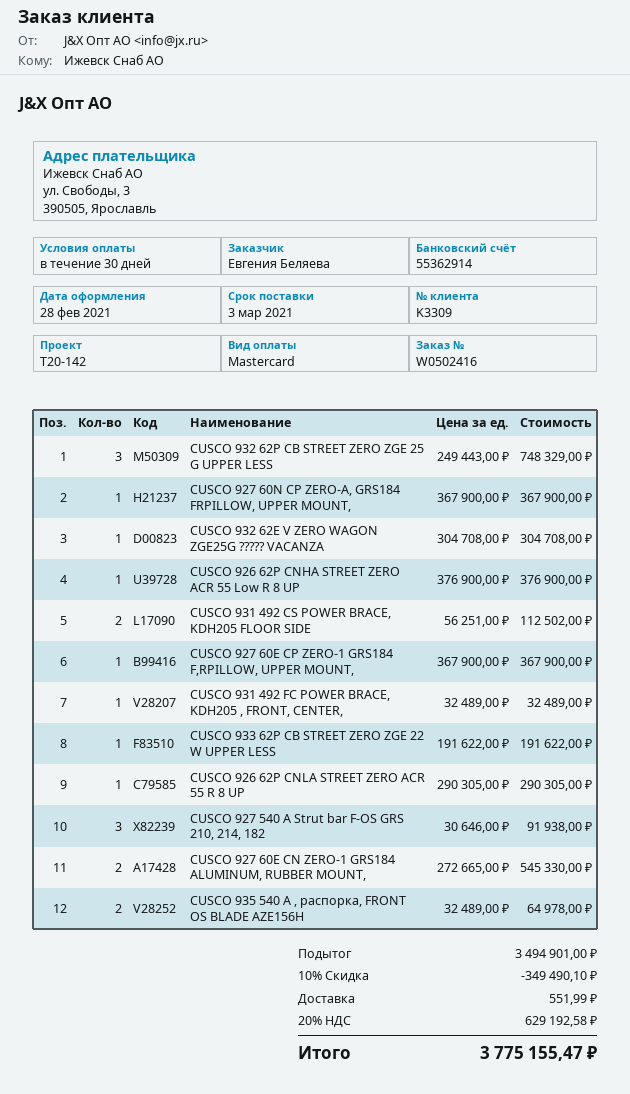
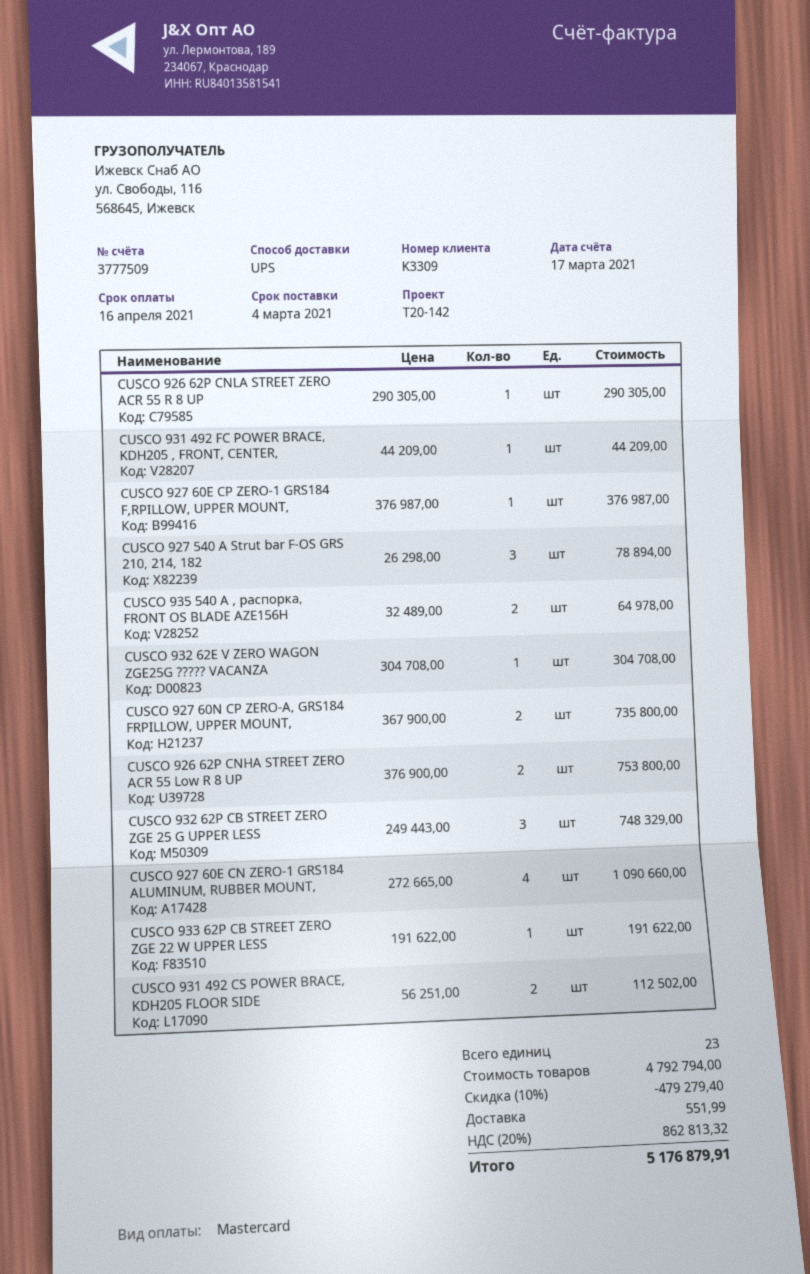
delivery date: 2021-03-03 -> 2021-03-04
CUSCO 927 60N CP ZERO-A, GRS184 FRPILLOW, UPPER MOUNT,: 1 x 367900.00 = 367900.00 -> 2 x 367900.00 = 735800.00
CUSCO 926 62P CNHA STREET ZERO ACR 55 Low R 8 UP: 1 x 376900.00 = 376900.00 -> 2 x 376900.00 = 753800.00
CUSCO 927 60E CP ZERO-1 GRS184 F,RPILLOW, UPPER MOUNT,: 1 x 367900.00 = 367900.00 -> 1 x 376987.00 = 376987.00
CUSCO 931 492 FC POWER BRACE, KDH205 , FRONT, CENTER,: 1 x 32489.00 = 32489.00 -> 1 x 44209.00 = 44209.00
CUSCO 927 540 A Strut bar F-OS GRS 210, 214, 182: 3 x 30646.00 = 91938.00 -> 3 x 26298.00 = 78894.00
CUSCO 927 60E CN ZERO-1 GRS184 ALUMINUM, RUBBER MOUNT,: 2 x 272665.00 = 545330.00 -> 4 x 272665.00 = 1090660.00
subtotal: 3494901.00 -> 4792794.00
discount: 10% = 349490.10 -> 10% = 479279.40
tax: 20% = 629192.58 -> 20% = 862813.32
total: 3775155.47 -> 5176879.91

